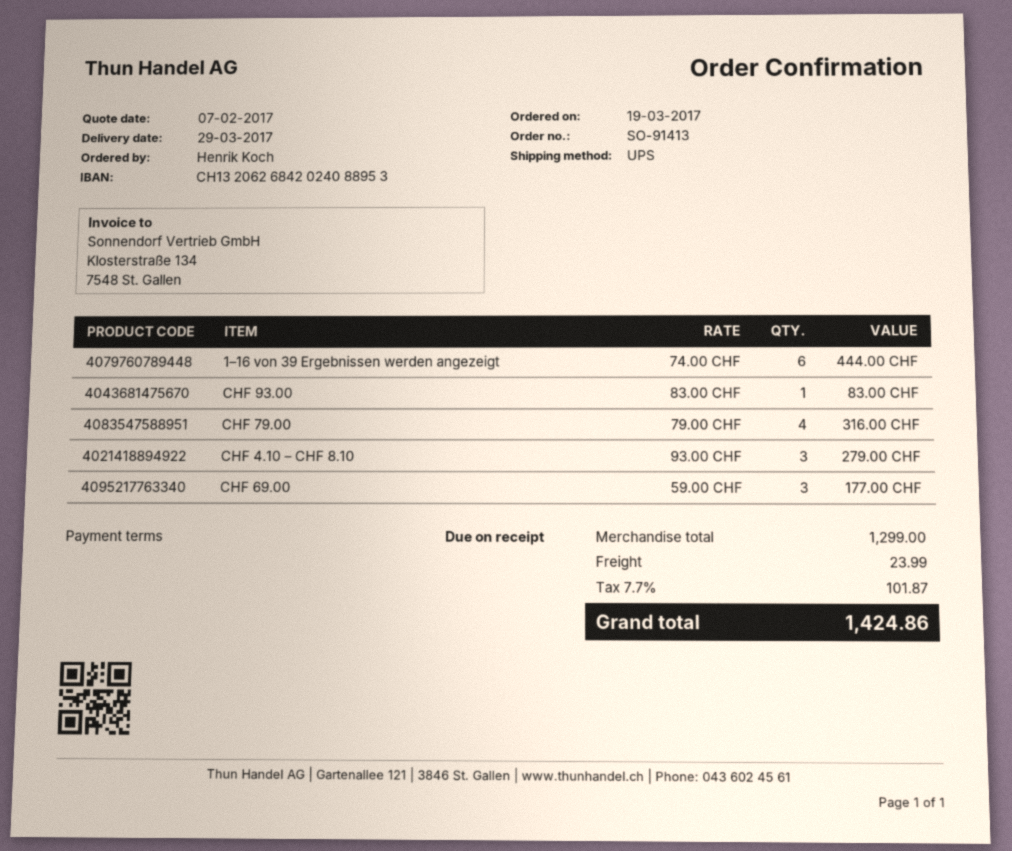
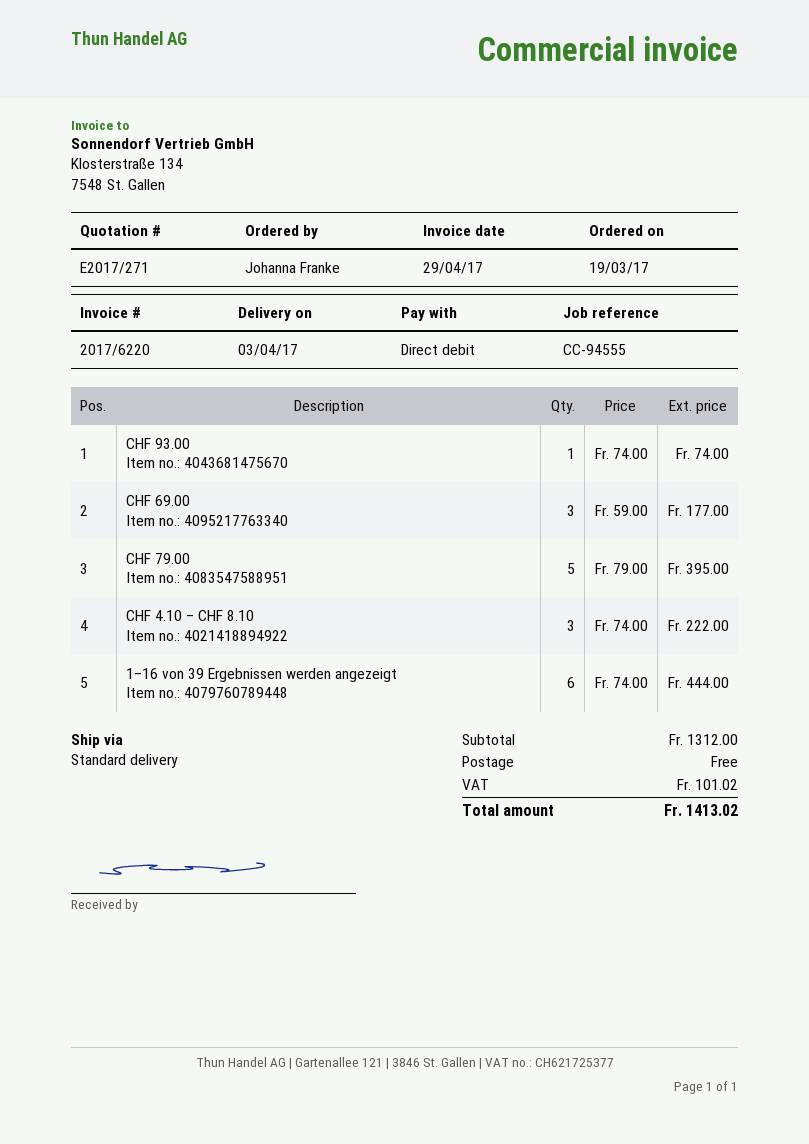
delivery date: 2017-03-29 -> 2017-04-03
ordered by: Henrik Koch -> Johanna Franke
shipping method: UPS -> standard
CHF 93.00: 1 x 83.00 = 83.00 -> 1 x 74.00 = 74.00
CHF 79.00: 4 x 79.00 = 316.00 -> 5 x 79.00 = 395.00
CHF 4.10 – CHF 8.10: 3 x 93.00 = 279.00 -> 3 x 74.00 = 222.00
subtotal: 1299.00 -> 1312.00
shipping: 23.99 -> 0.00
tax: 101.87 -> 101.02
total: 1424.86 -> 1413.02

